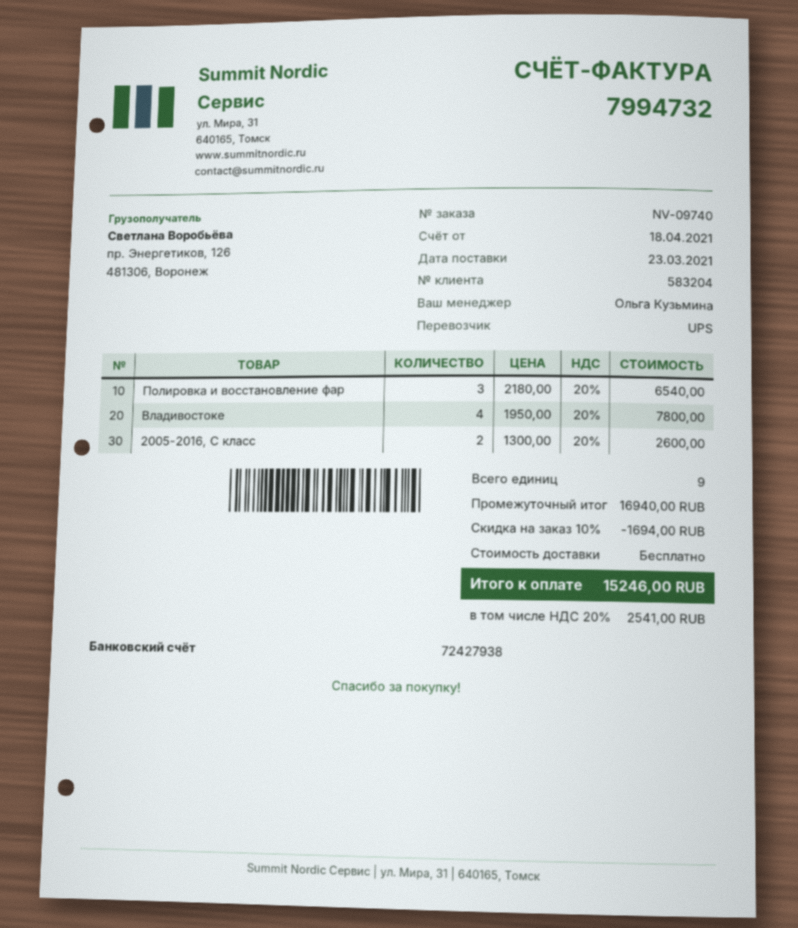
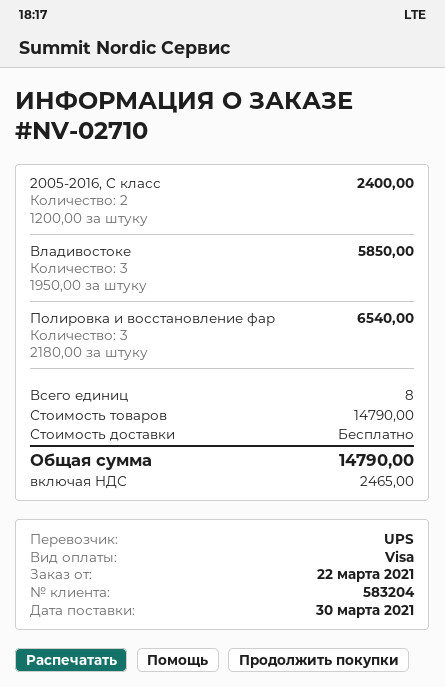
order number: NV-09740 -> NV-02710
delivery date: 2021-03-23 -> 2021-03-30
Владивостоке: 4 x 1950.00 = 7800.00 -> 3 x 1950.00 = 5850.00
2005-2016, C класс: 2 x 1300.00 = 2600.00 -> 2 x 1200.00 = 2400.00
total quantity: 9 -> 8
subtotal: 16940.00 -> 14790.00
discount: 10% = 1694.00 -> none
tax: 2541.00 -> 2465.00
total: 15246.00 -> 14790.00

